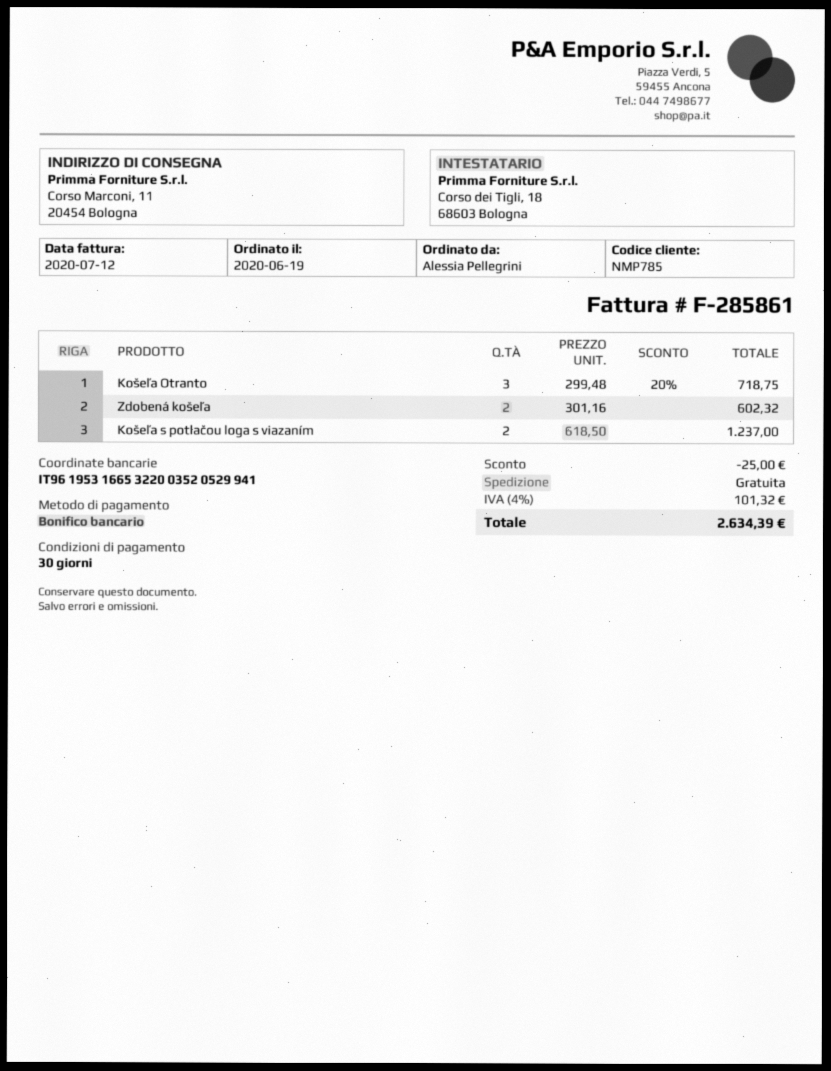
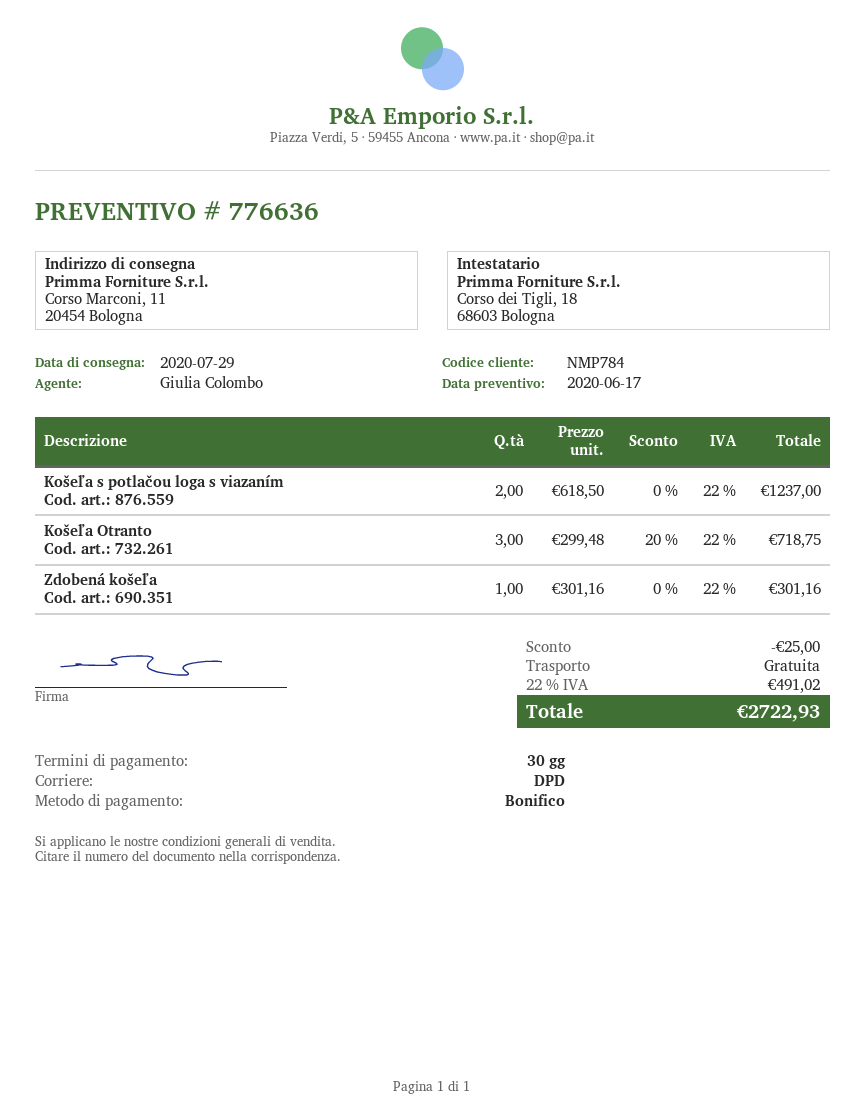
customer number: NMP785 -> NMP784
Zdobená košeľa: 2 x 301.16 = 602.32 -> 1 x 301.16 = 301.16
tax: 4% = 101.32 -> 22% = 491.02
total: 2634.39 -> 2722.93

